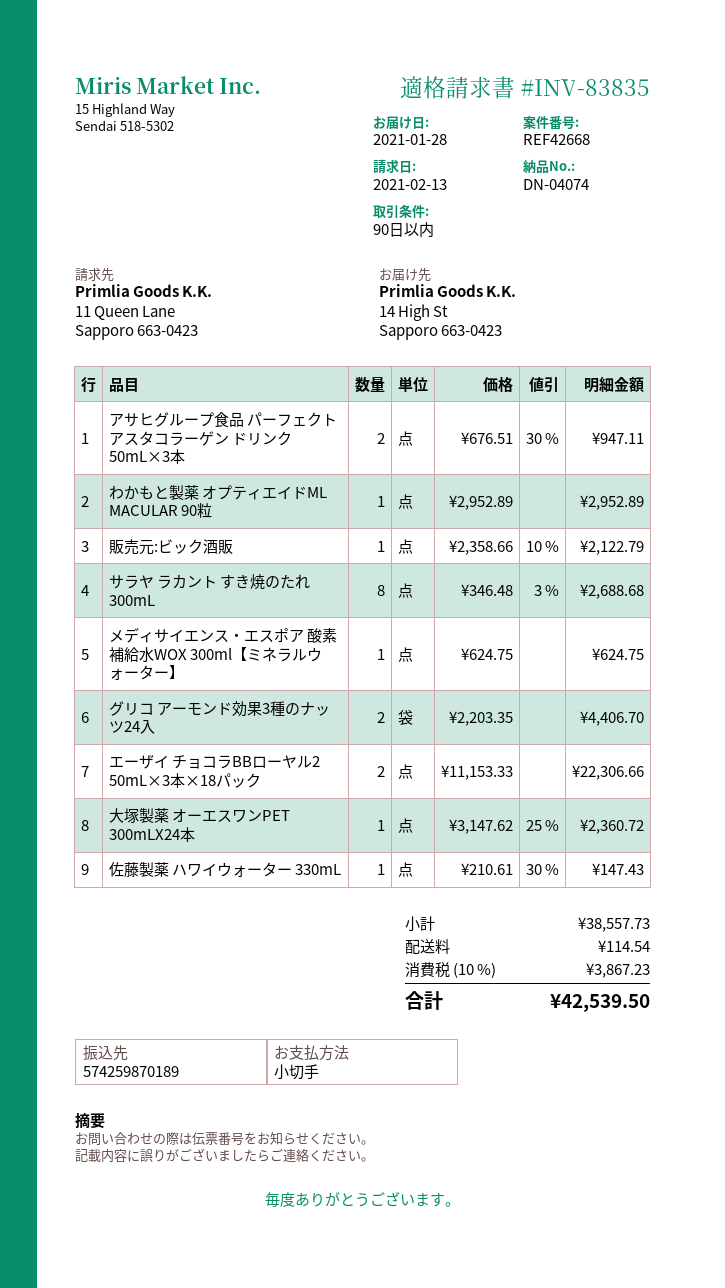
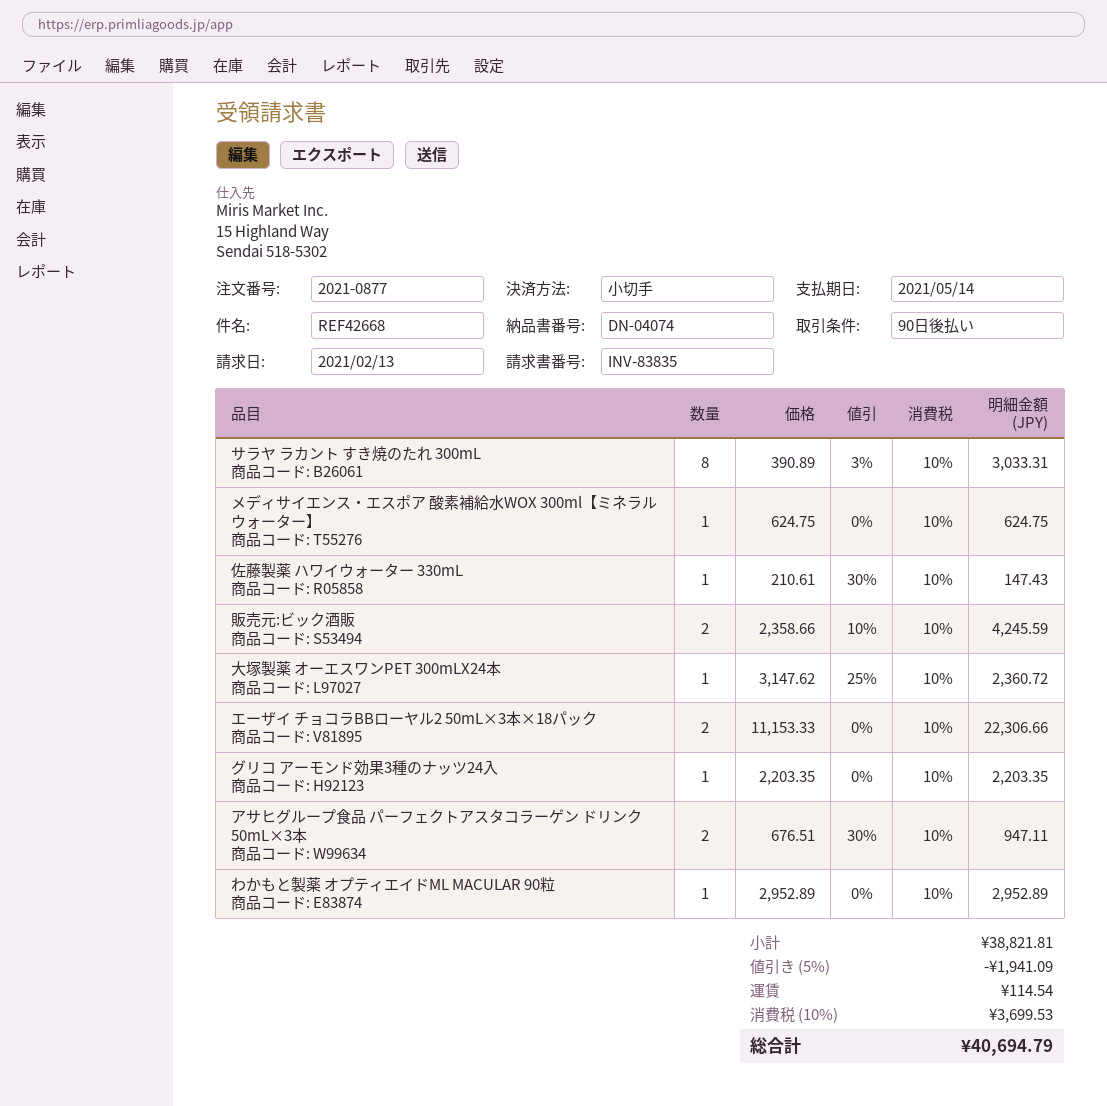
販売元:ビック酒販: 1 x 2358.66 - 10% = 2122.79 -> 2 x 2358.66 - 10% = 4245.59
サラヤ ラカント すき焼のたれ 300mL: 8 x 346.48 - 3% = 2688.68 -> 8 x 390.89 - 3% = 3033.31
グリコ アーモンド効果3種のナッツ24入: 2 x 2203.35 = 4406.70 -> 1 x 2203.35 = 2203.35
subtotal: 38557.73 -> 38821.81
discount: none -> 5% = 1941.09
tax: 10% = 3867.23 -> 10% = 3699.53
total: 42539.50 -> 40694.79

